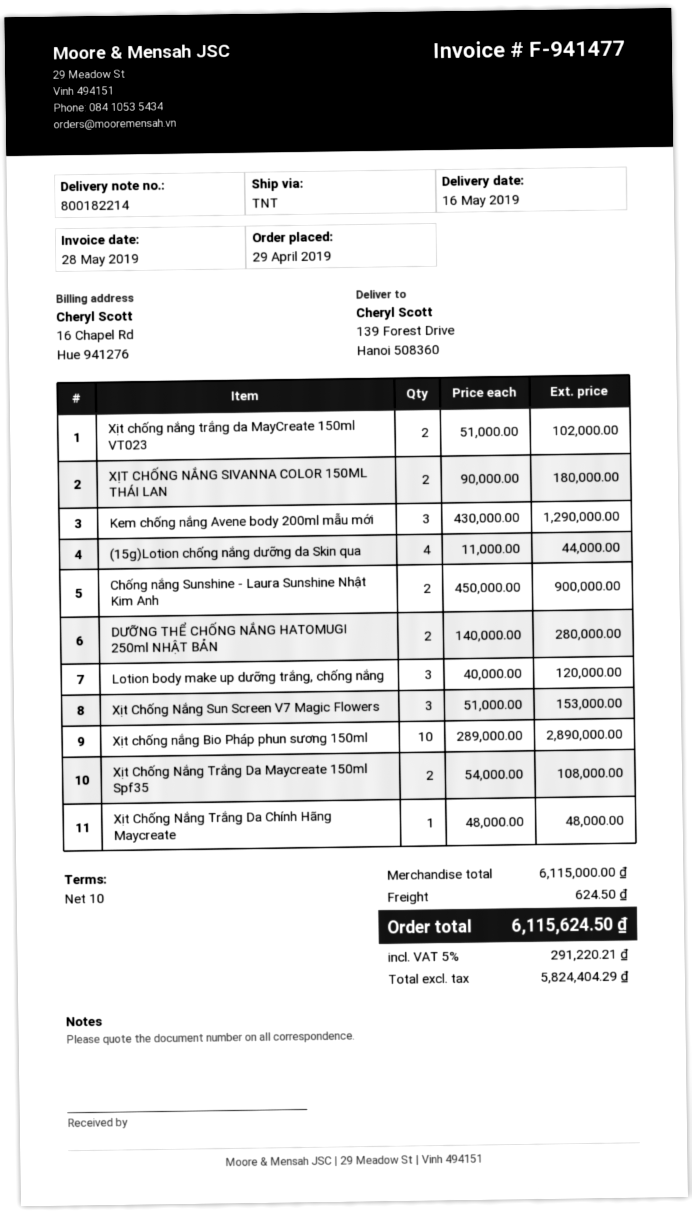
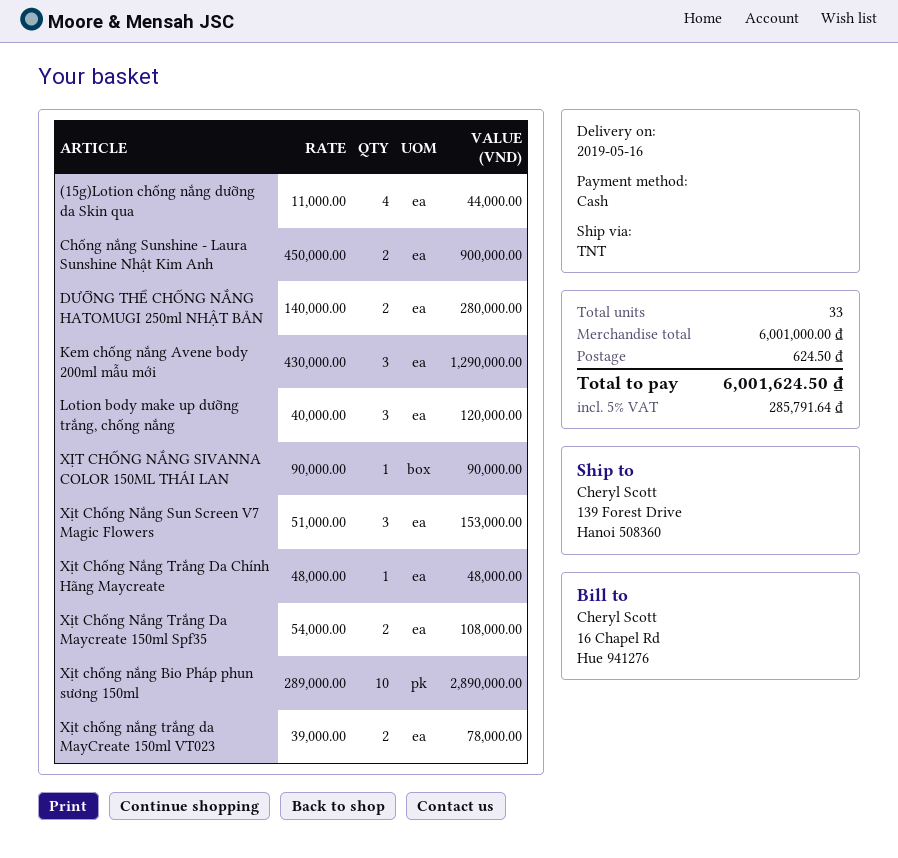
Xịt chống nắng trắng da MayCreate 150ml VT023: 2 x 51000.00 = 102000.00 -> 2 x 39000.00 = 78000.00
XỊT CHỐNG NẮNG SIVANNA COLOR 150ML THÁI LAN: 2 x 90000.00 = 180000.00 -> 1 x 90000.00 = 90000.00
subtotal: 6115000.00 -> 6001000.00
tax: 5% = 291220.21 -> 5% = 285791.64
total: 6115624.50 -> 6001624.50

